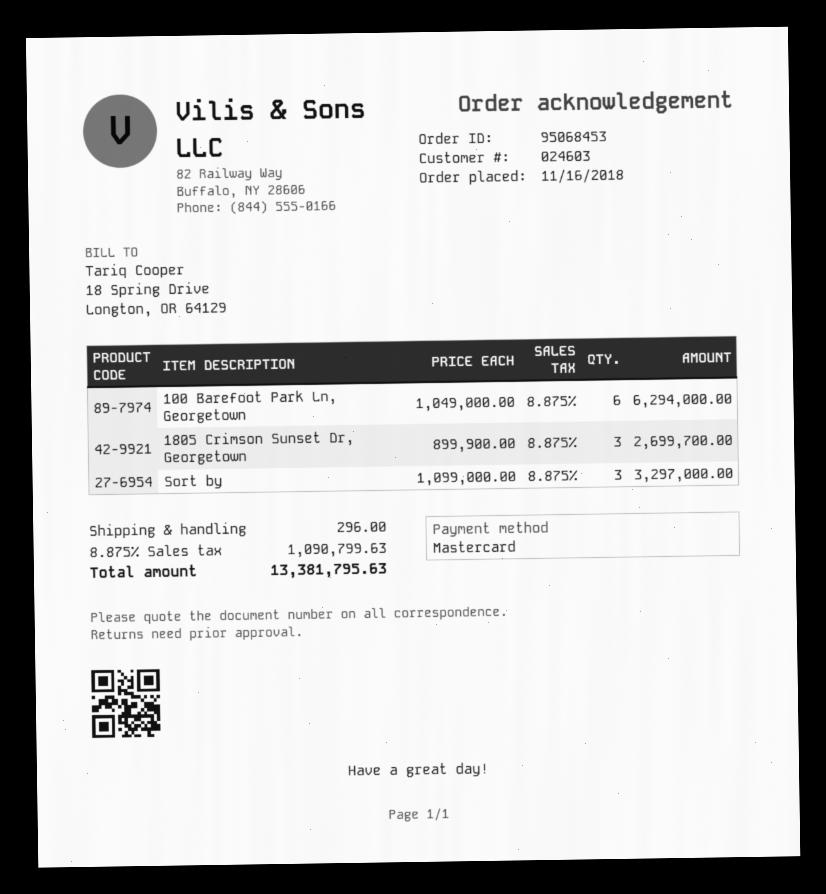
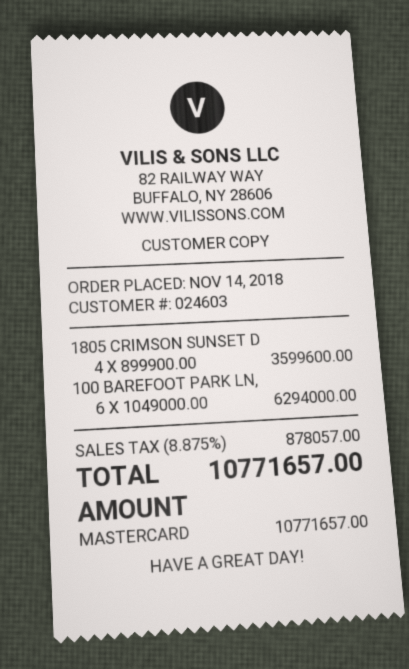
order date: 2018-11-16 -> 2018-11-14
1805 Crimson Sunset Dr, Georgetown: 3 x 899900.00 = 2699700.00 -> 4 x 899900.00 = 3599600.00
Sort by: 3 x 1099000.00 = 3297000.00 -> none
shipping: 296.00 -> none
tax: 8.875% = 1090799.63 -> 8.875% = 878057.00
total: 13381795.63 -> 10771657.00

